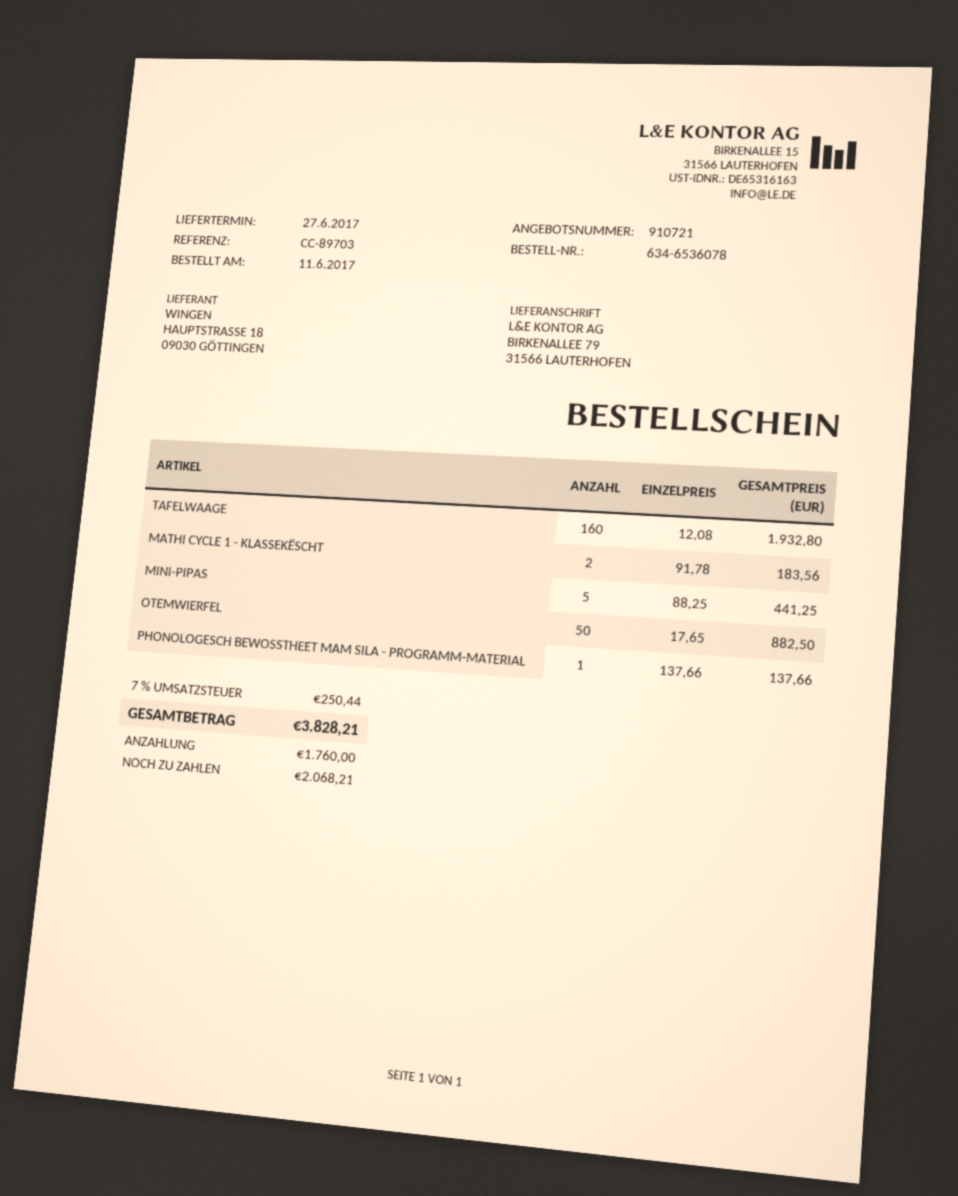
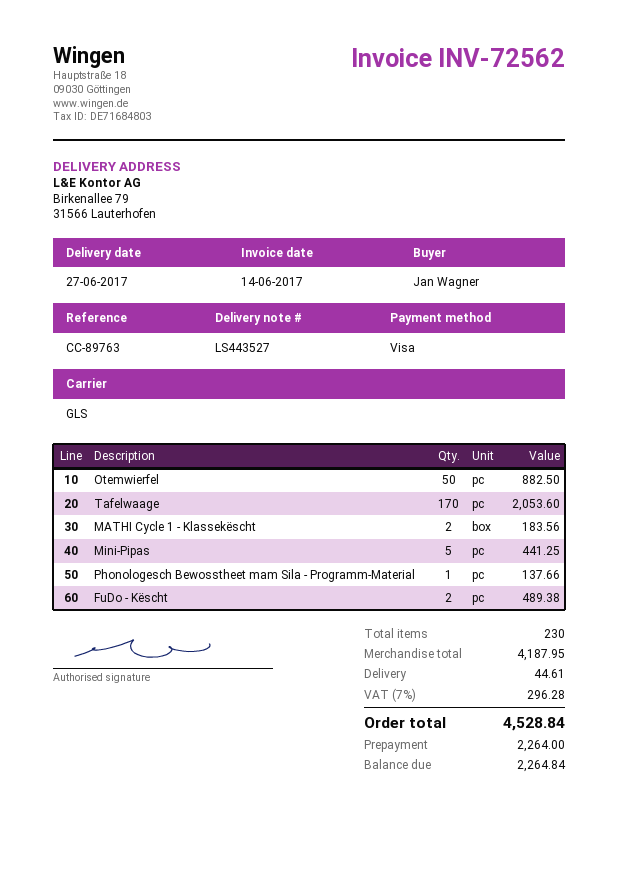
reference: CC-89703 -> CC-89763
TAFELWAAGE: 160 for 1932.80 -> 170 for 2053.60
FuDo - Këscht: none -> 2 for 489.38
shipping: none -> 44.61
tax: 7% = 250.44 -> 7% = 296.28
total: 3828.21 -> 4528.84
deposit: 1760.00 -> 2264.00
balance: 2068.21 -> 2264.84

